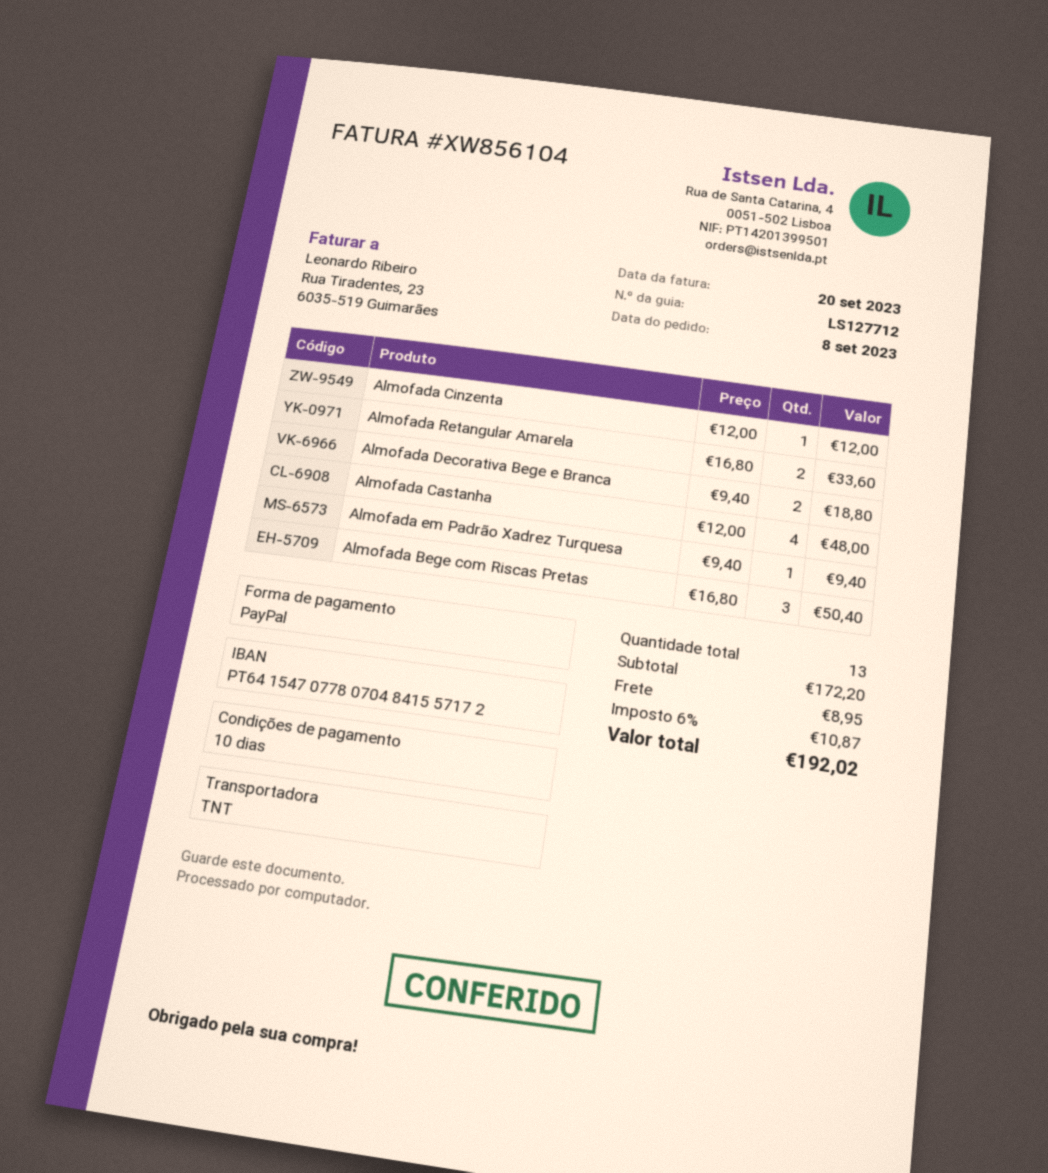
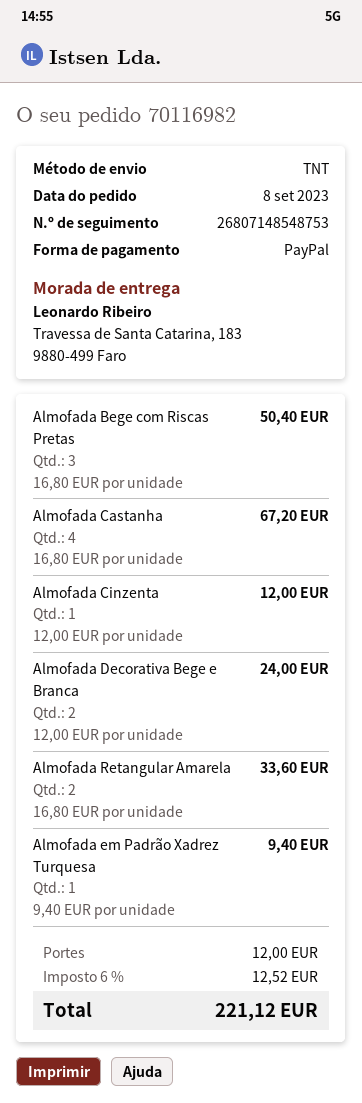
Almofada Decorativa Bege e Branca: 2 x 9.40 = 18.80 -> 2 x 12.00 = 24.00
Almofada Castanha: 4 x 12.00 = 48.00 -> 4 x 16.80 = 67.20
shipping: 8.95 -> 12.00
tax: 6% = 10.87 -> 6% = 12.52
total: 192.02 -> 221.12

